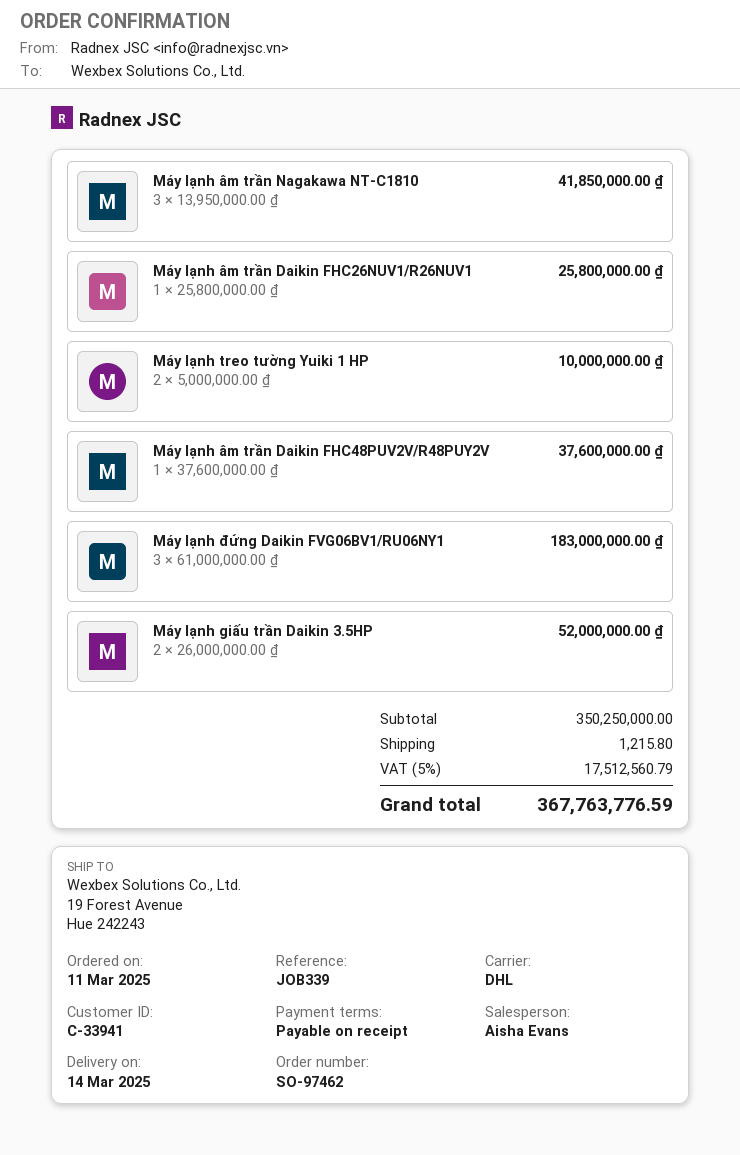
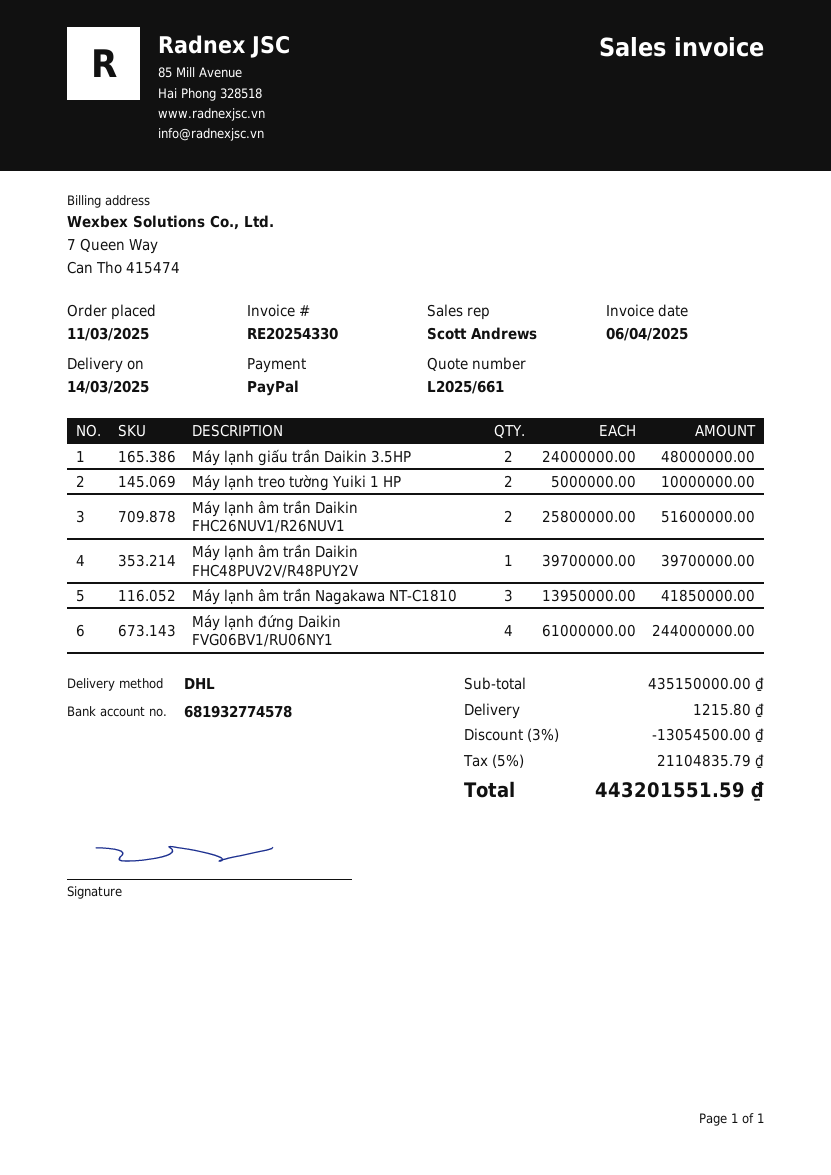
sales rep: Aisha Evans -> Scott Andrews
Máy lạnh âm trần Daikin FHC26NUV1/R26NUV1: 1 x 25800000.00 = 25800000.00 -> 2 x 25800000.00 = 51600000.00
Máy lạnh âm trần Daikin FHC48PUV2V/R48PUY2V: 1 x 37600000.00 = 37600000.00 -> 1 x 39700000.00 = 39700000.00
Máy lạnh đứng Daikin FVG06BV1/RU06NY1: 3 x 61000000.00 = 183000000.00 -> 4 x 61000000.00 = 244000000.00
Máy lạnh giấu trần Daikin 3.5HP: 2 x 26000000.00 = 52000000.00 -> 2 x 24000000.00 = 48000000.00
subtotal: 350250000.00 -> 435150000.00
discount: none -> 3% = 13054500.00
tax: 5% = 17512560.79 -> 5% = 21104835.79
total: 367763776.59 -> 443201551.59

